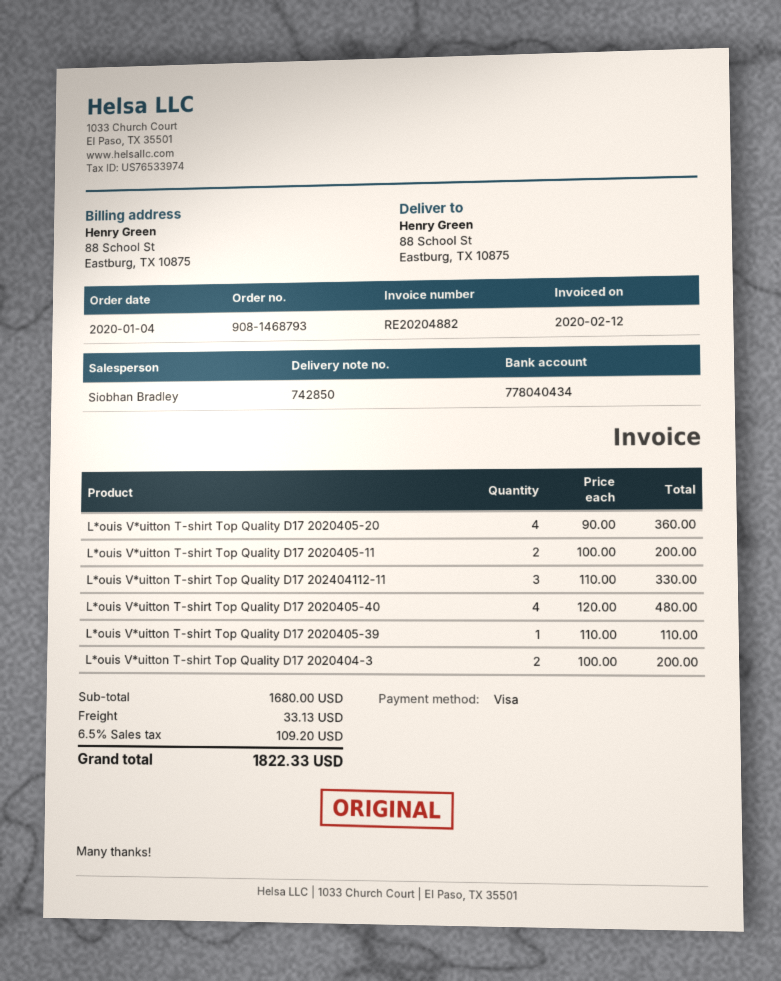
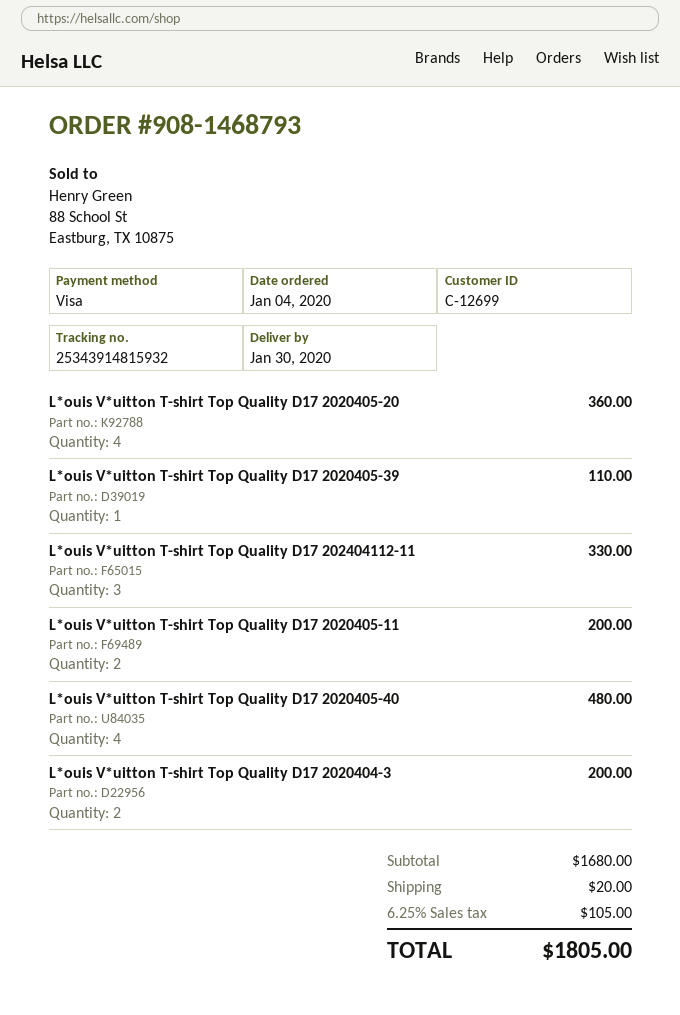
shipping: 33.13 -> 20.00
tax: 6.5% = 109.20 -> 6.25% = 105.00
total: 1822.33 -> 1805.00

